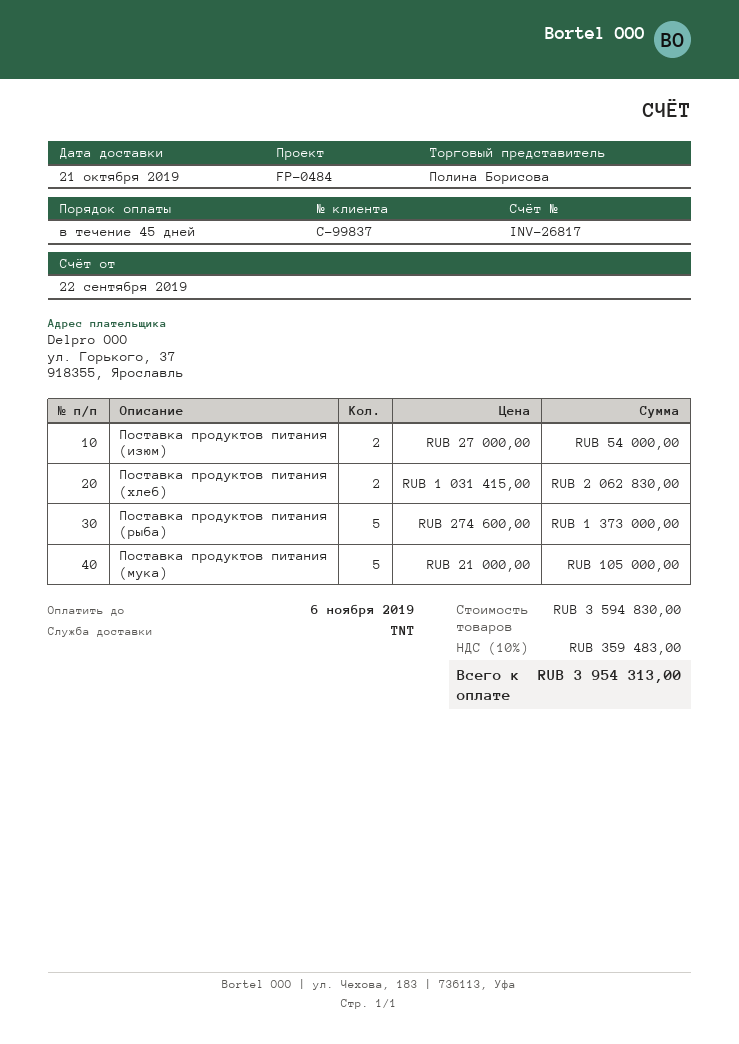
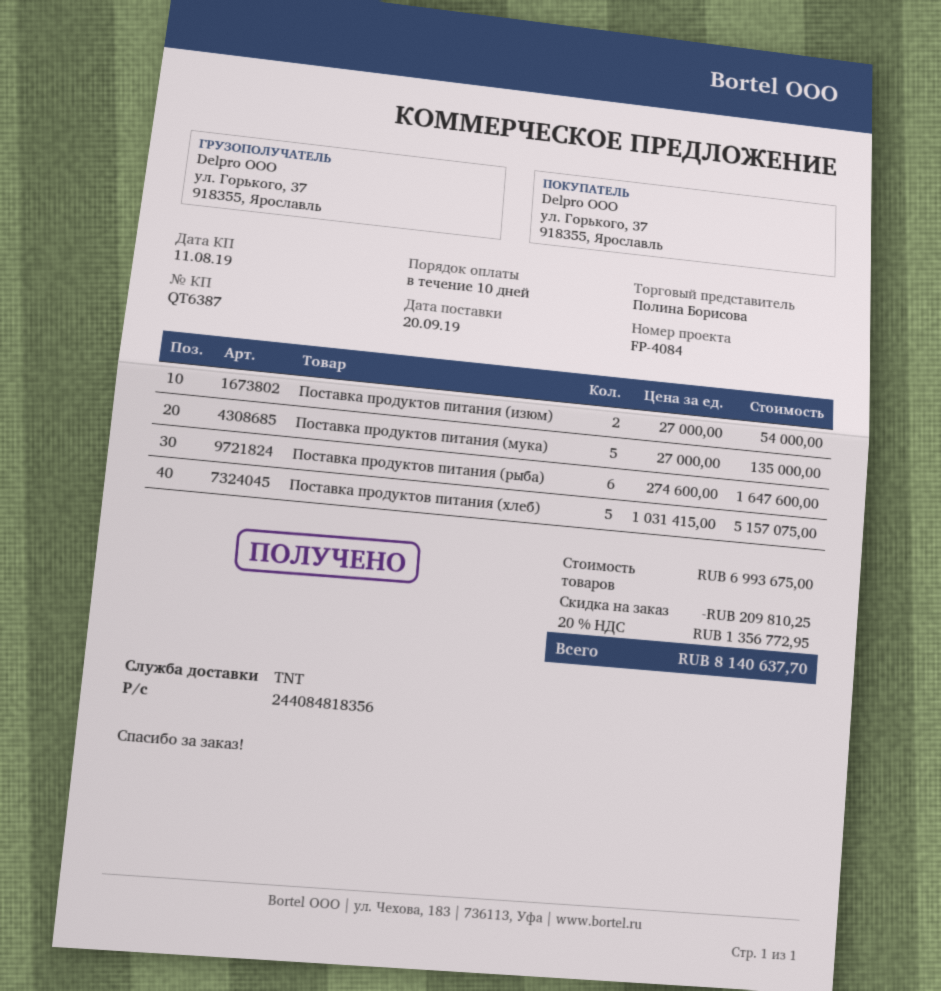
delivery date: 2019-10-21 -> 2019-09-20
payment terms: 45 days -> 10 days
reference: FP-0484 -> FP-4084
Поставка продуктов питания (хлеб): 2 x 1031415.00 = 2062830.00 -> 5 x 1031415.00 = 5157075.00
Поставка продуктов питания (рыба): 5 x 274600.00 = 1373000.00 -> 6 x 274600.00 = 1647600.00
Поставка продуктов питания (мука): 5 x 21000.00 = 105000.00 -> 5 x 27000.00 = 135000.00
subtotal: 3594830.00 -> 6993675.00
discount: none -> 209810.25
tax: 10% = 359483.00 -> 20% = 1356772.95
total: 3954313.00 -> 8140637.70

